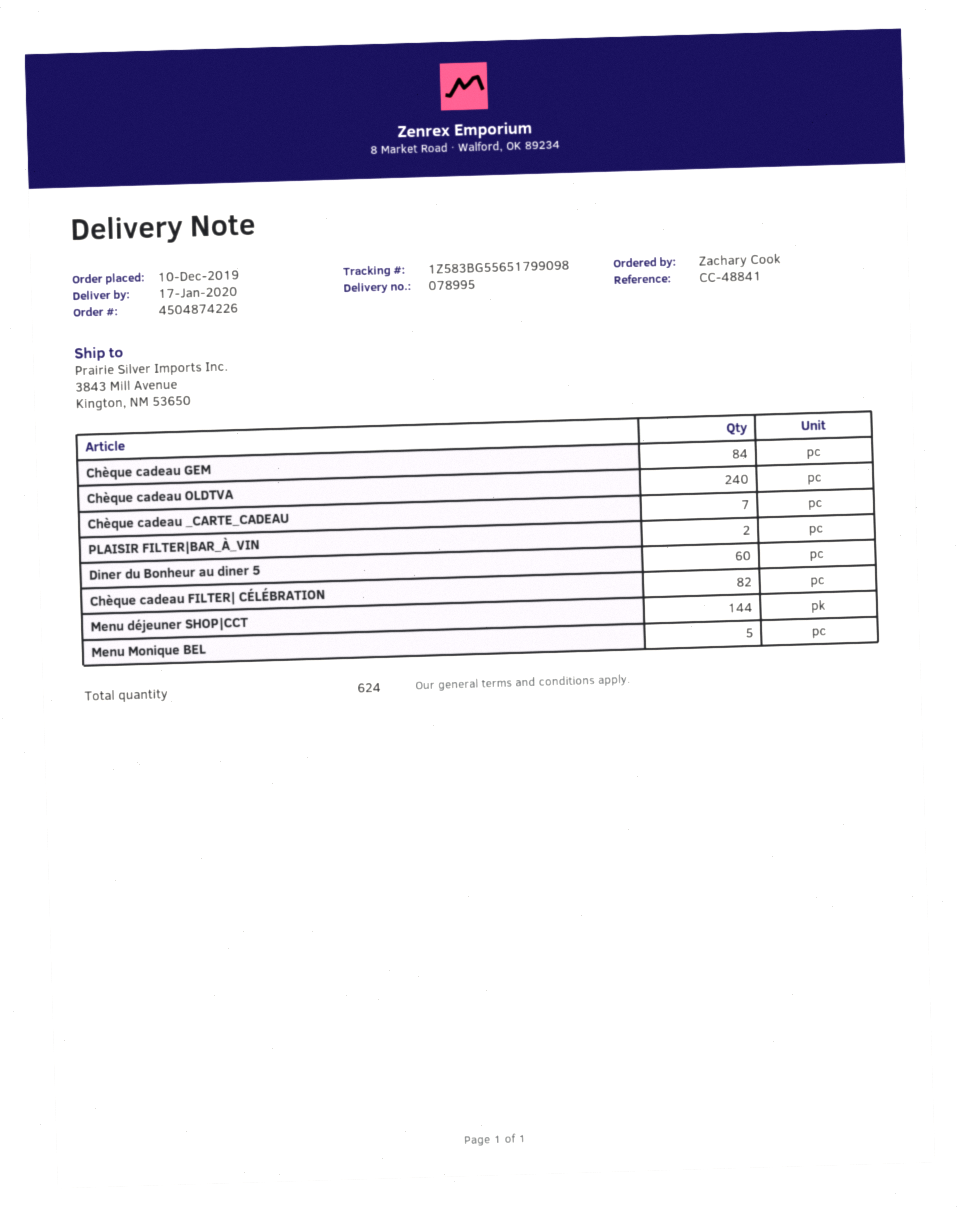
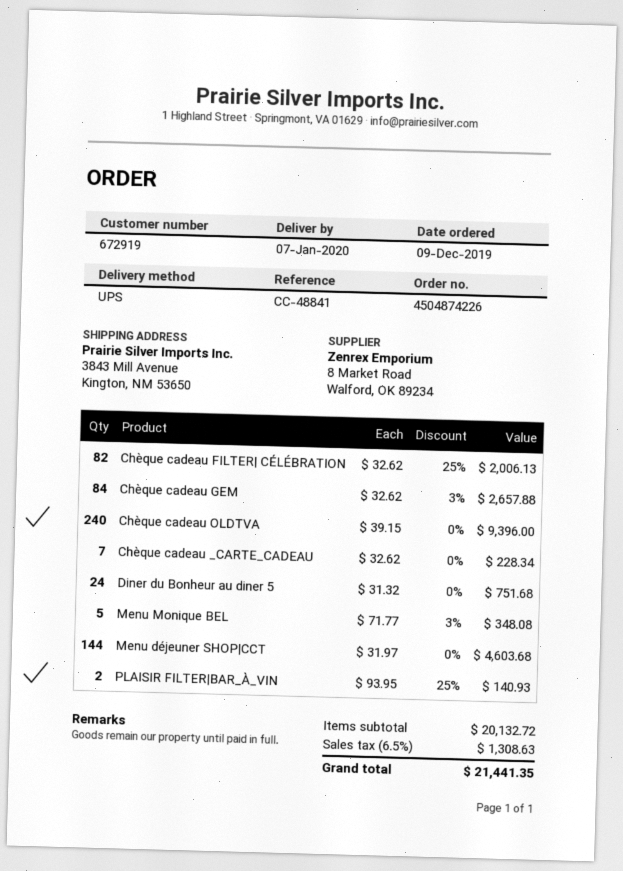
order date: 2019-12-10 -> 2019-12-09
delivery date: 2020-01-17 -> 2020-01-07
Diner du Bonheur au diner 5: 60 -> 24

